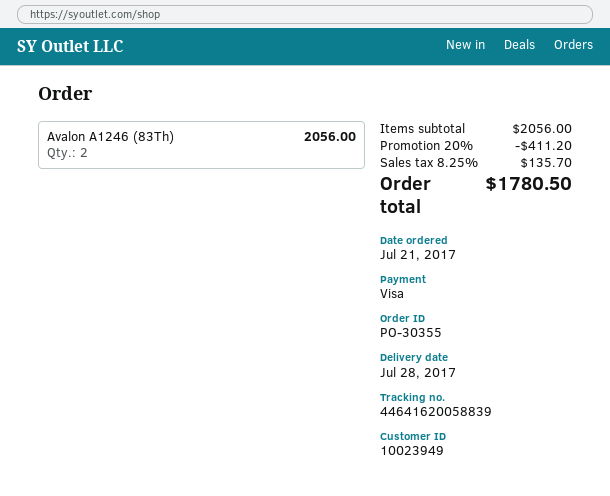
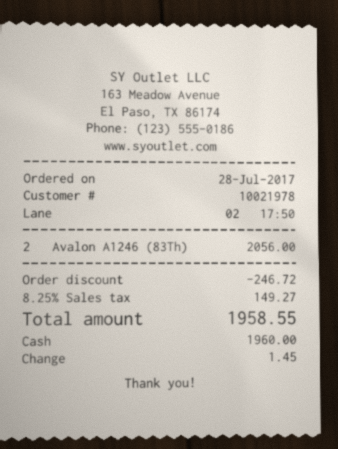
order date: 2017-07-21 -> 2017-07-28
customer number: 10023949 -> 10021978
payment method: Visa -> cash
discount: 411.20 -> 246.72
tax: 8.25% = 135.70 -> 8.25% = 149.27
total: 1780.50 -> 1958.55

